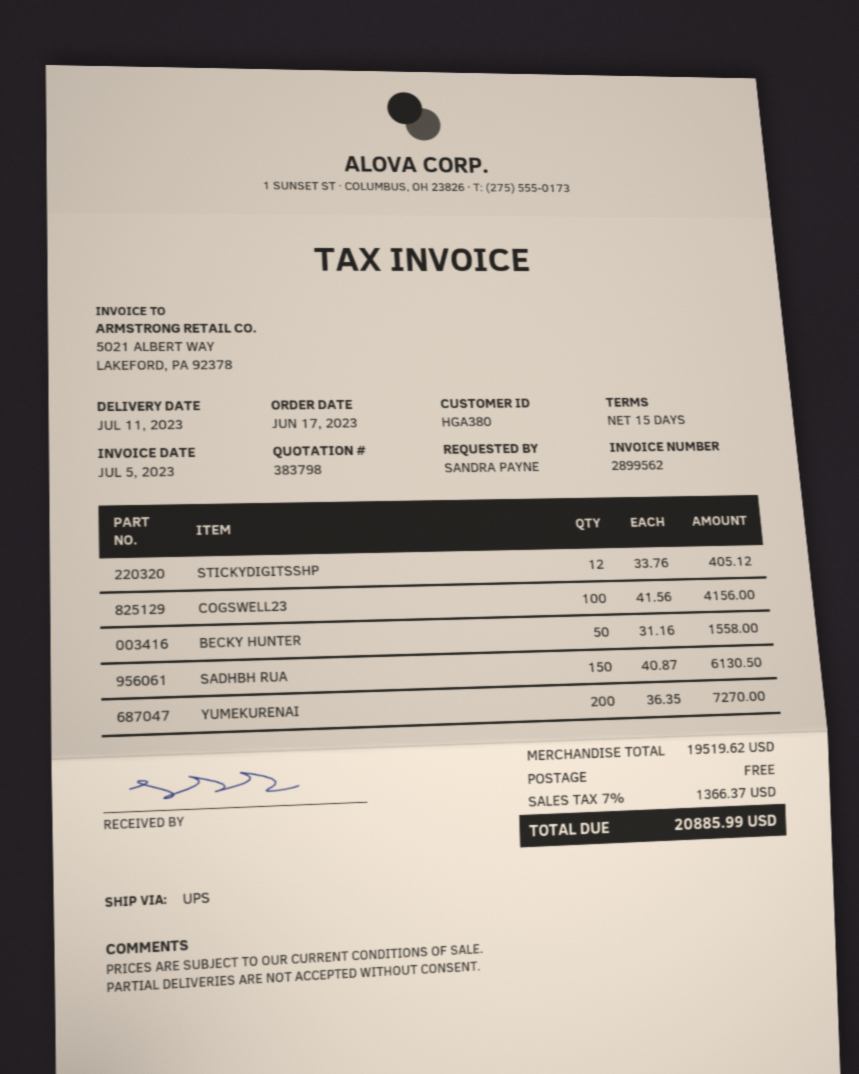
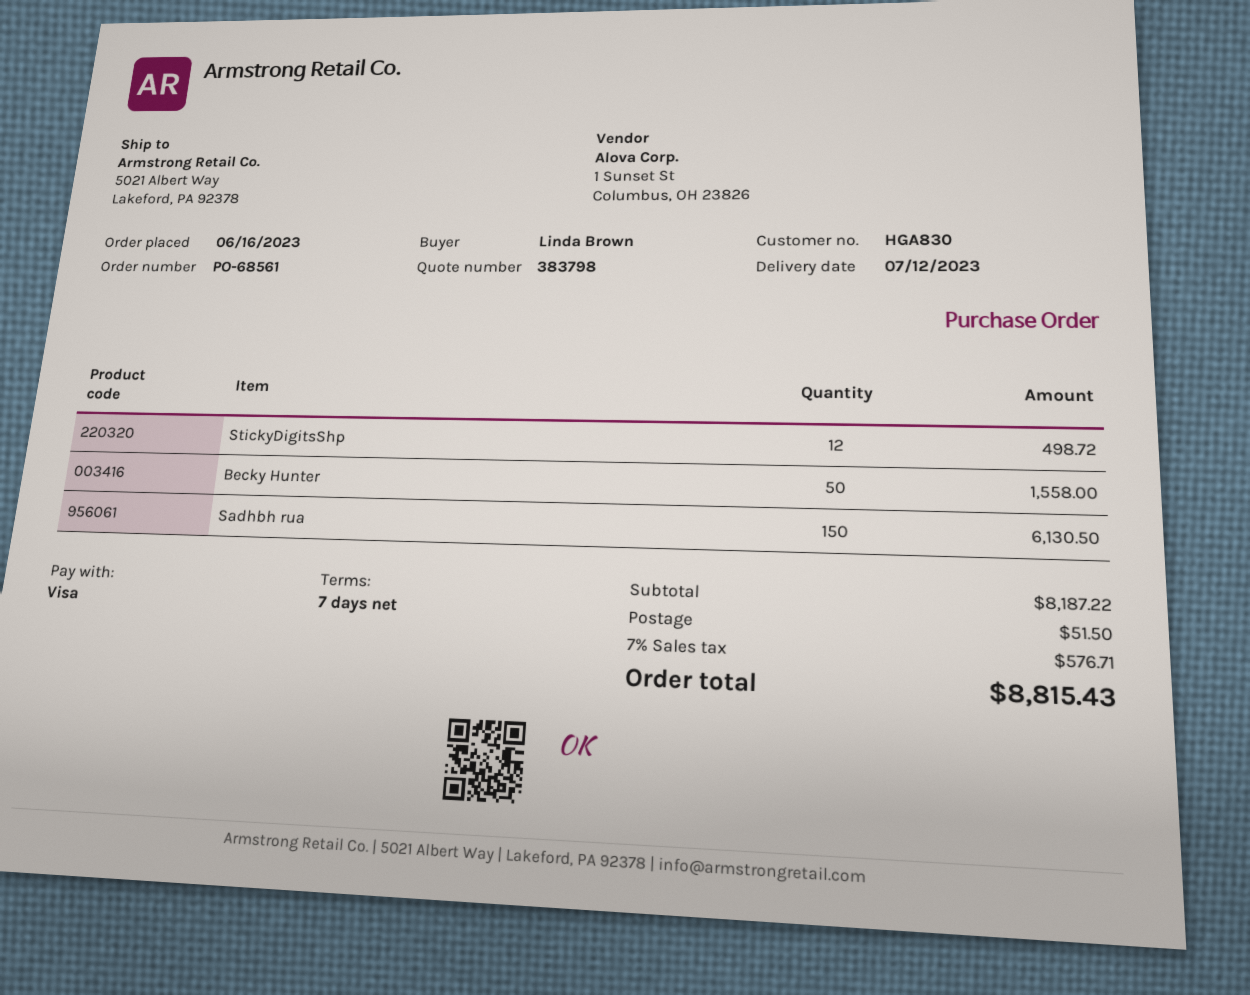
order date: 2023-06-17 -> 2023-06-16
delivery date: 2023-07-11 -> 2023-07-12
payment terms: 15 days -> 7 days
customer number: HGA380 -> HGA830
ordered by: SANDRA PAYNE -> Linda Brown
STICKYDIGITSSHP: 12 for 405.12 -> 12 for 498.72
COGSWELL23: 100 for 4156.00 -> none
YUMEKURENAI: 200 for 7270.00 -> none
subtotal: 19519.62 -> 8187.22
shipping: 0.00 -> 51.50
tax: 7% = 1366.37 -> 7% = 576.71
total: 20885.99 -> 8815.43

